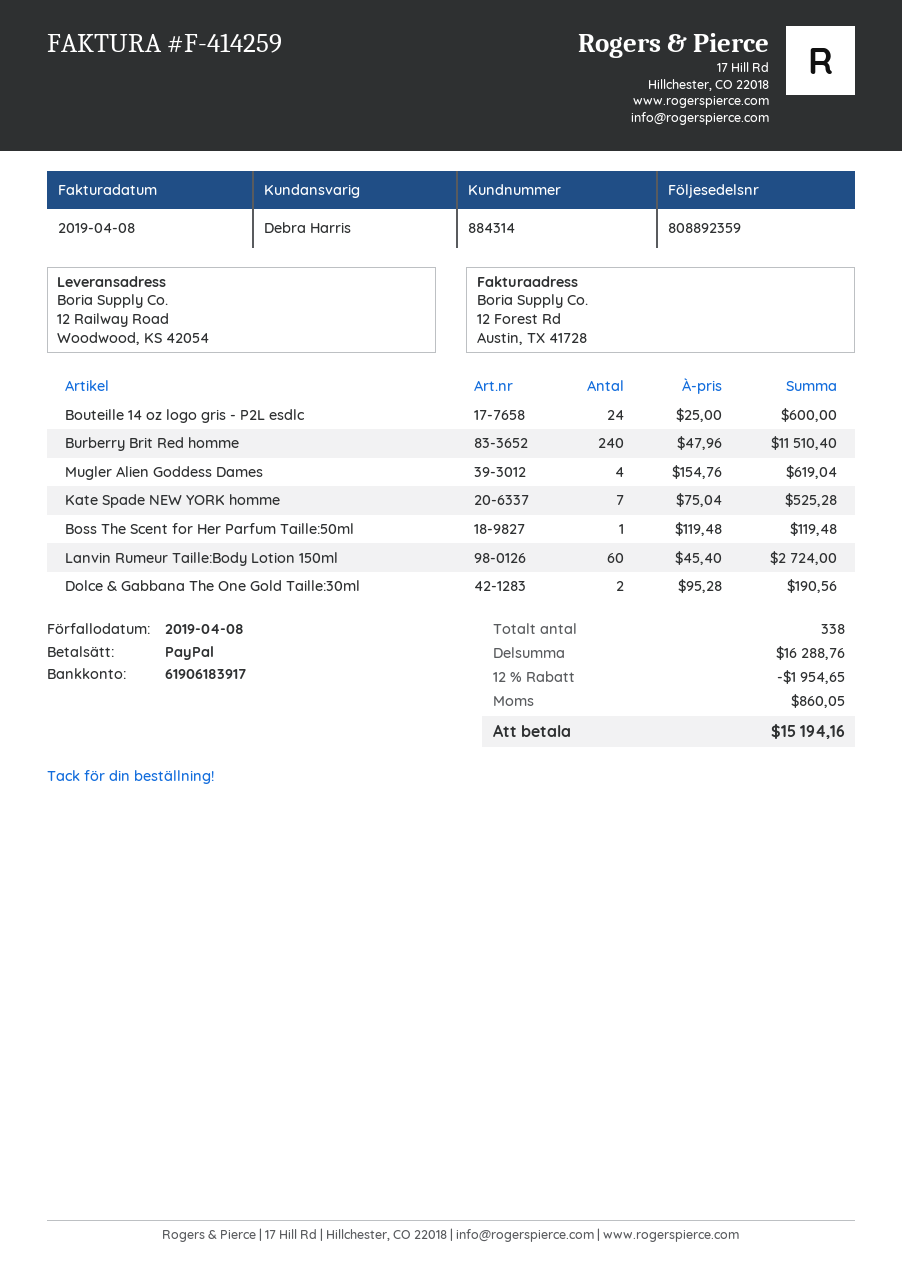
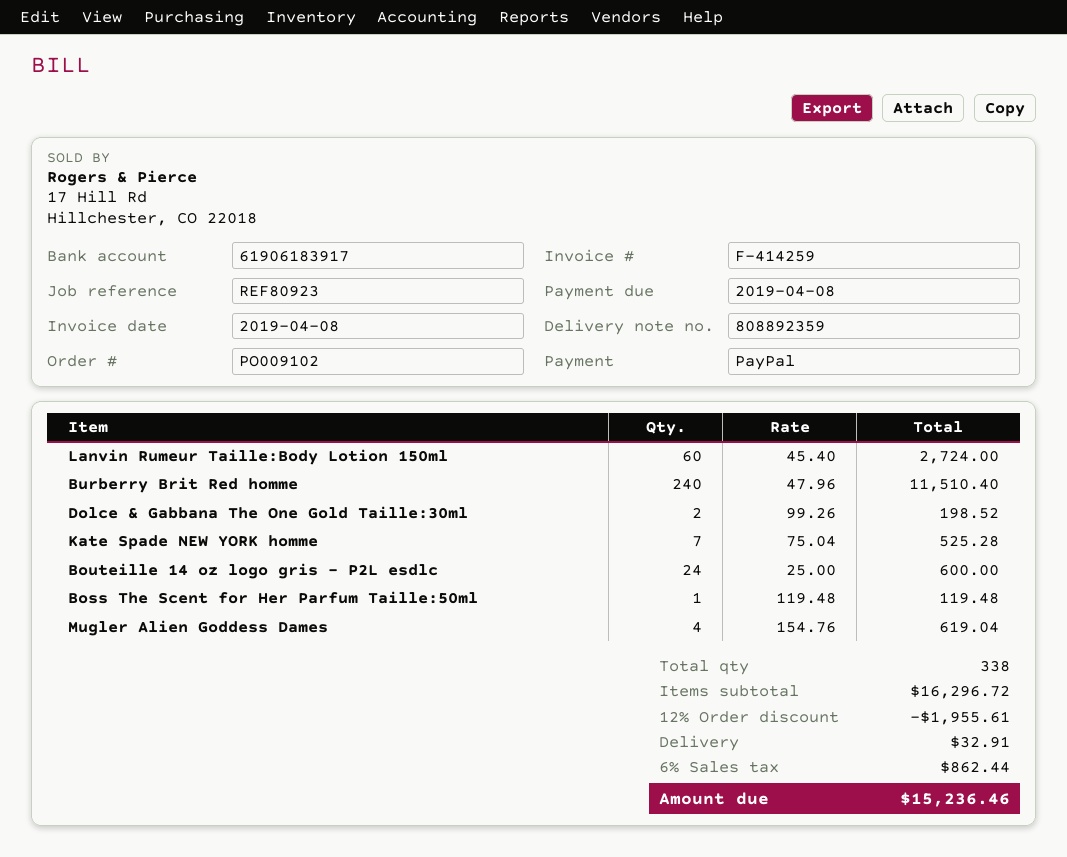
Dolce & Gabbana The One Gold Taille:30ml: 2 x 95.28 = 190.56 -> 2 x 99.26 = 198.52
subtotal: 16288.76 -> 16296.72
discount: 12% = 1954.65 -> 12% = 1955.61
shipping: none -> 32.91
tax: 860.05 -> 862.44
total: 15194.16 -> 15236.46

